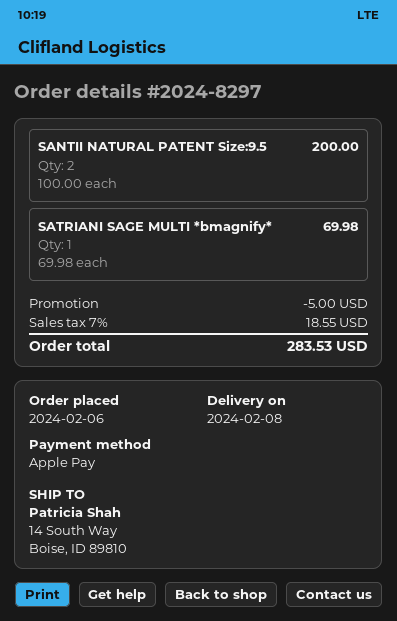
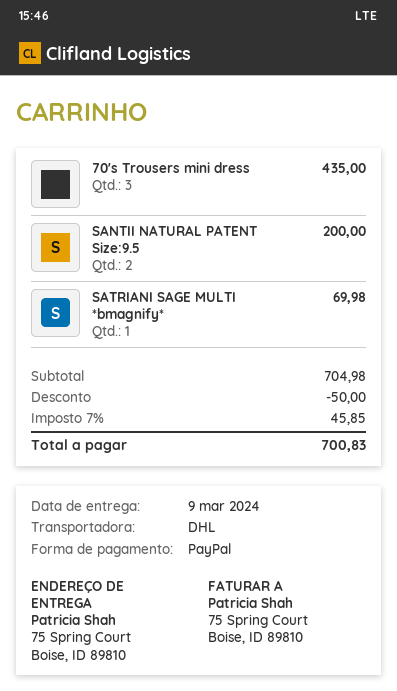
delivery date: 2024-02-08 -> 2024-03-09
payment method: Apple Pay -> PayPal
ship to: 14 South Way, Boise, ID 89810 -> 75 Spring Court, Boise, ID 89810
70's Trousers mini dress: none -> 3 for 435.00
discount: 5.00 -> 50.00
tax: 7% = 18.55 -> 7% = 45.85
total: 283.53 -> 700.83

